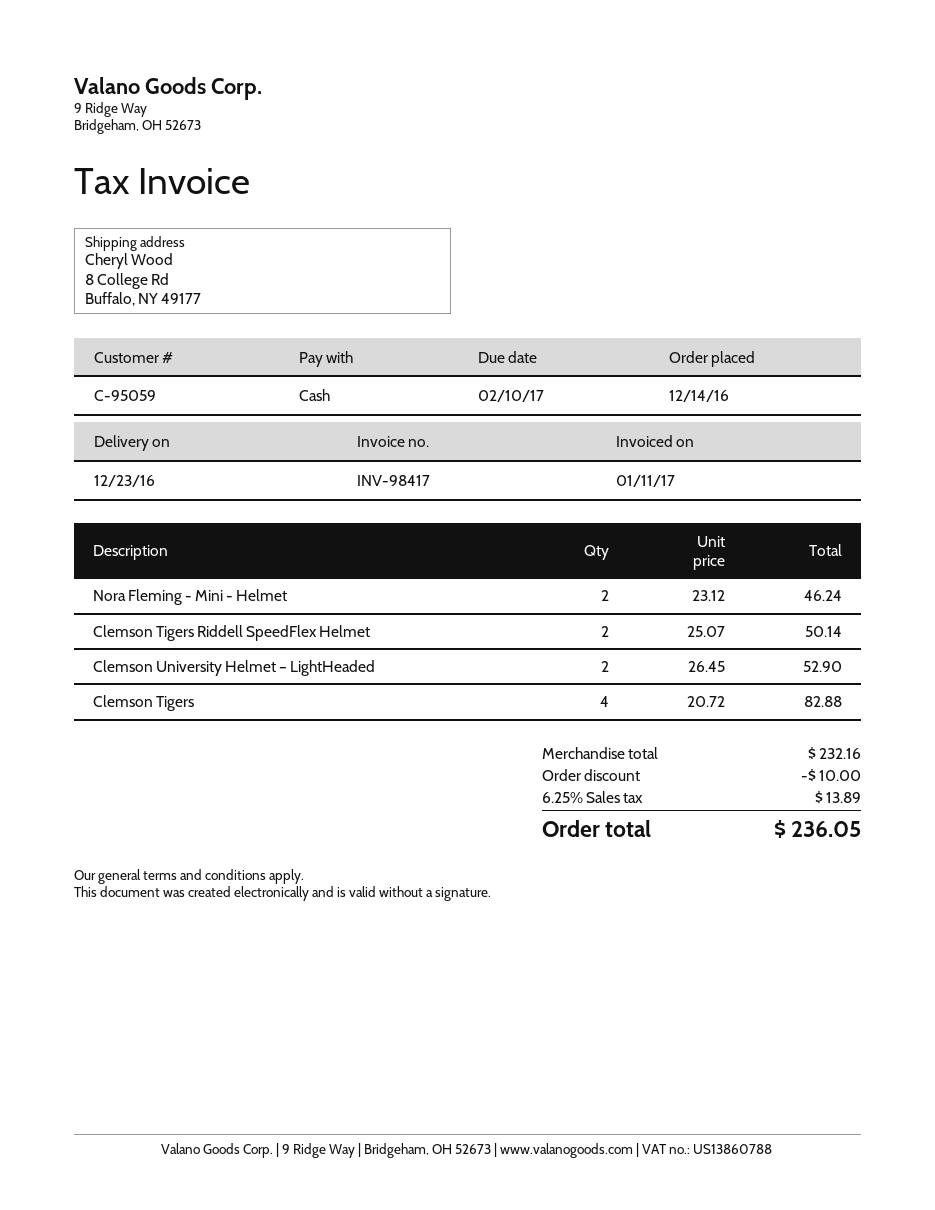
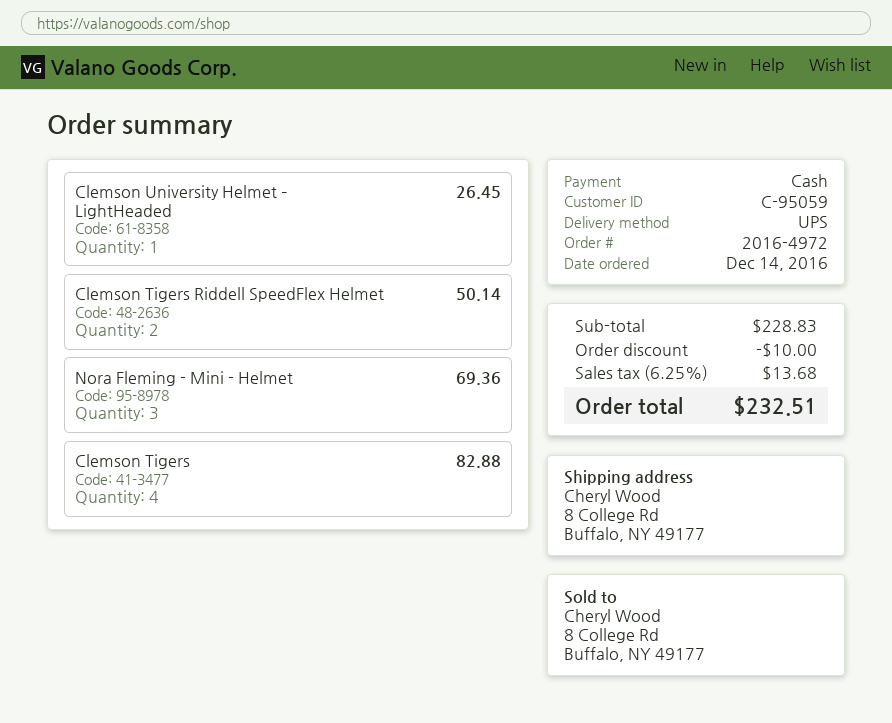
Nora Fleming - Mini - Helmet: 2 for 46.24 -> 3 for 69.36
Clemson University Helmet – LightHeaded: 2 for 52.90 -> 1 for 26.45
subtotal: 232.16 -> 228.83
tax: 6.25% = 13.89 -> 6.25% = 13.68
total: 236.05 -> 232.51

